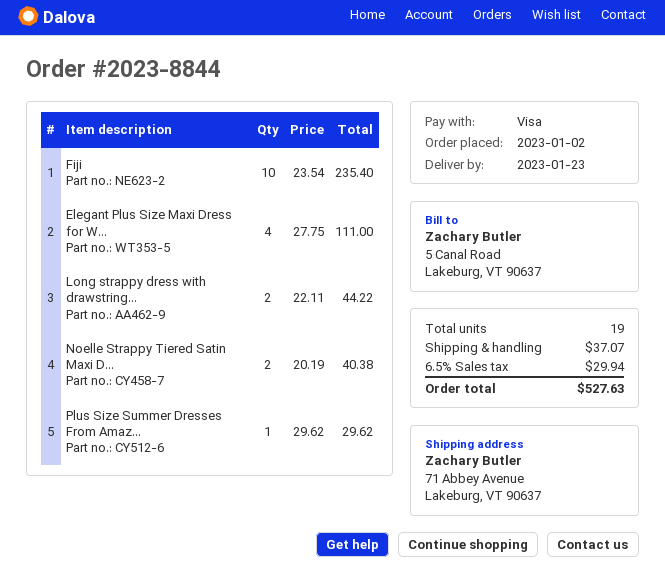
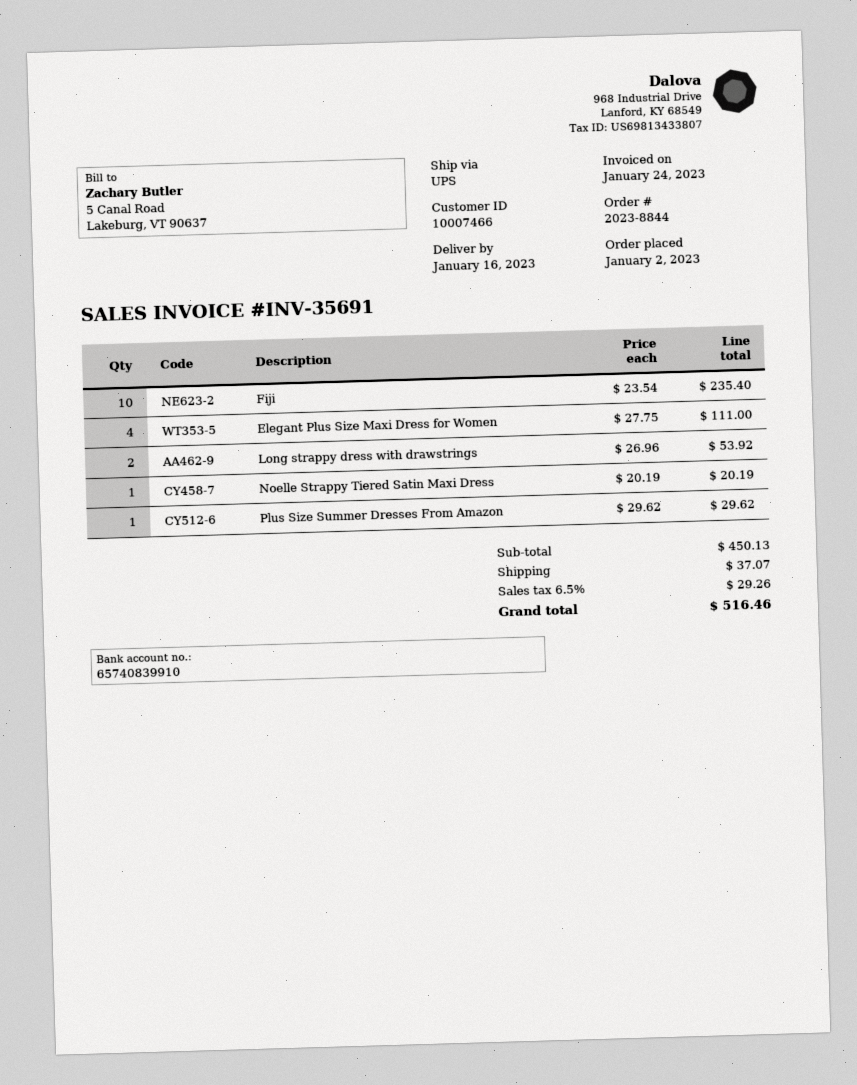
delivery date: 2023-01-23 -> 2023-01-16
Long strappy dress with drawstring...: 2 x 22.11 = 44.22 -> 2 x 26.96 = 53.92
Noelle Strappy Tiered Satin Maxi D...: 2 x 20.19 = 40.38 -> 1 x 20.19 = 20.19
tax: 6.5% = 29.94 -> 6.5% = 29.26
total: 527.63 -> 516.46

